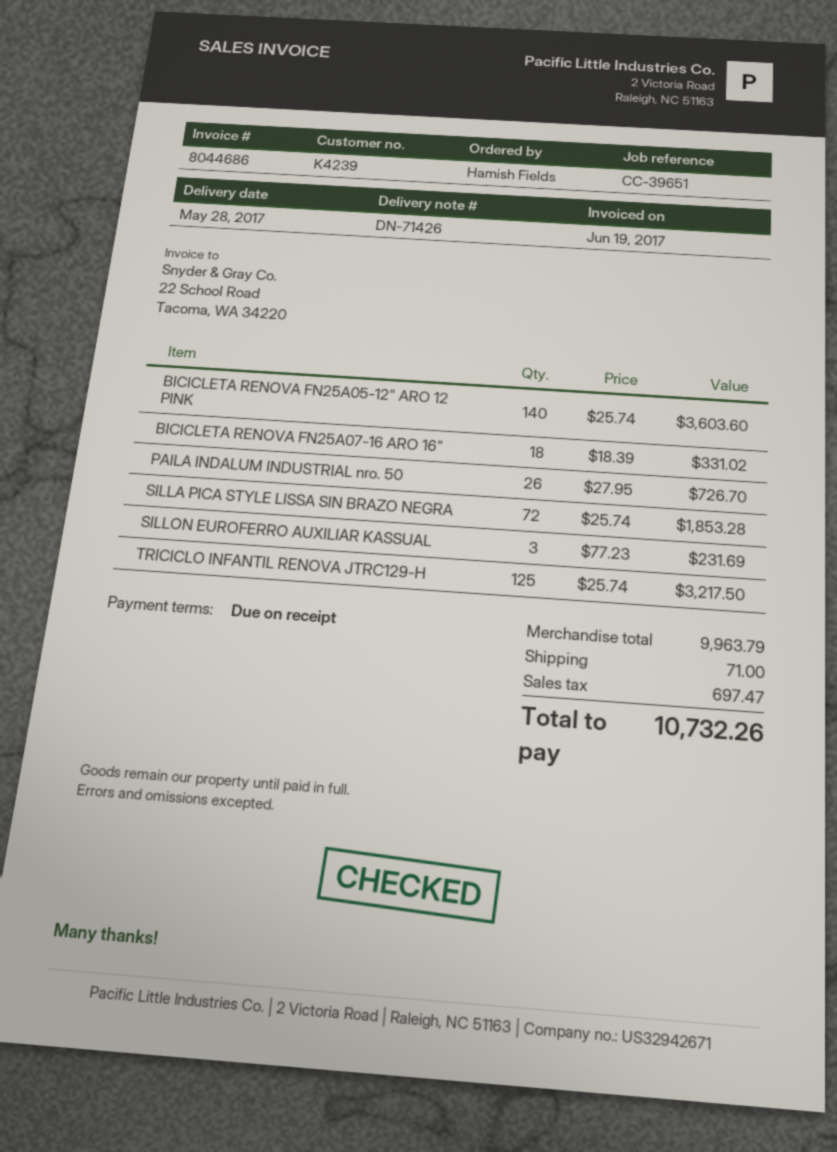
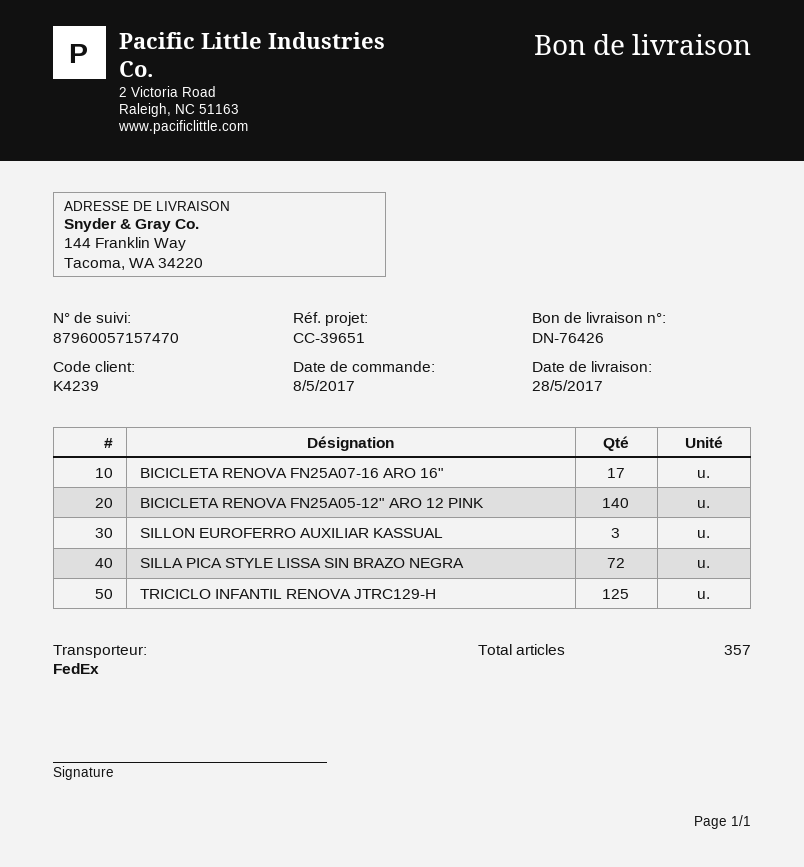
delivery note number: DN-71426 -> DN-76426
BICICLETA RENOVA FN25A07-16 ARO 16": 18 -> 17
PAILA INDALUM INDUSTRIAL nro. 50: 26 -> none

